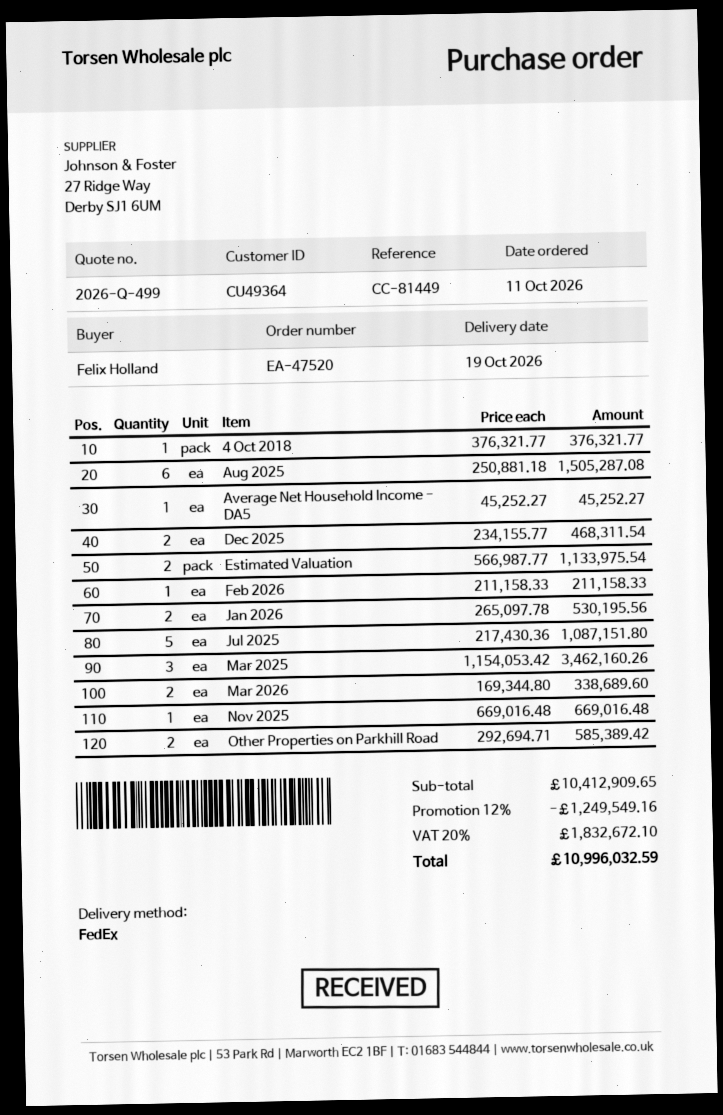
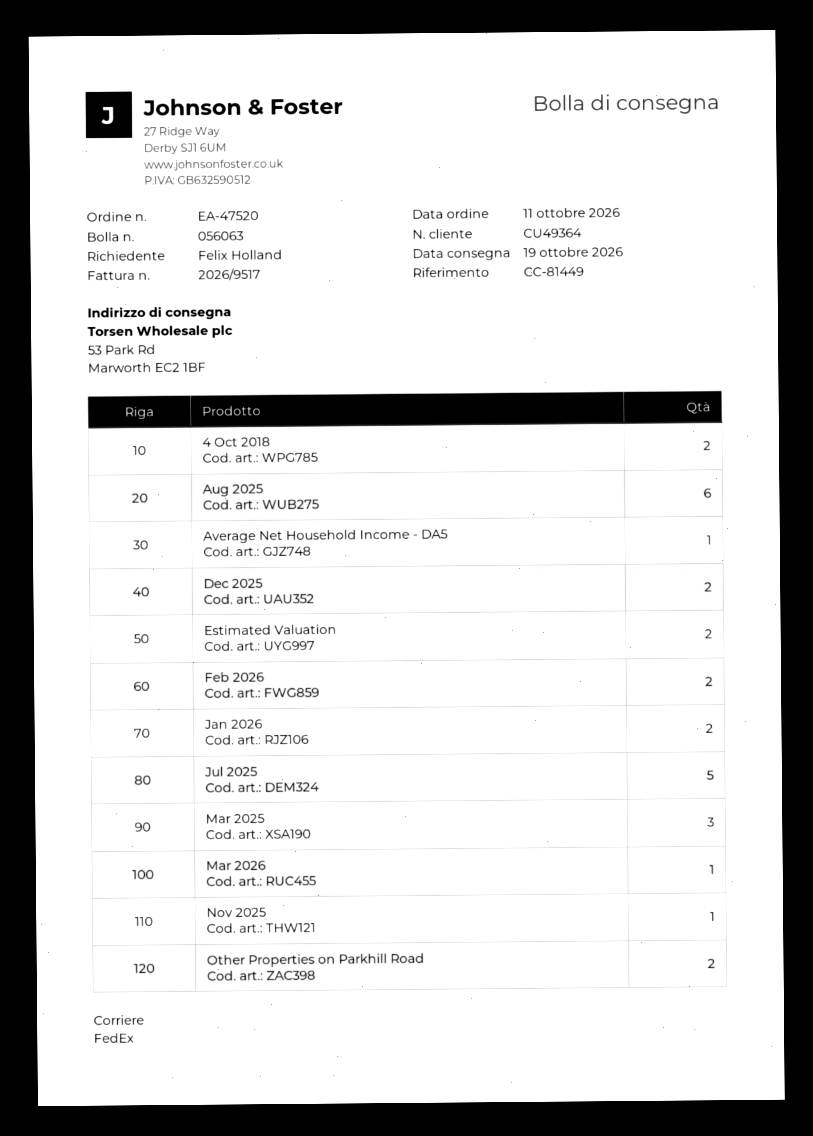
4 Oct 2018: 1 -> 2
Feb 2026: 1 -> 2
Mar 2026: 2 -> 1

